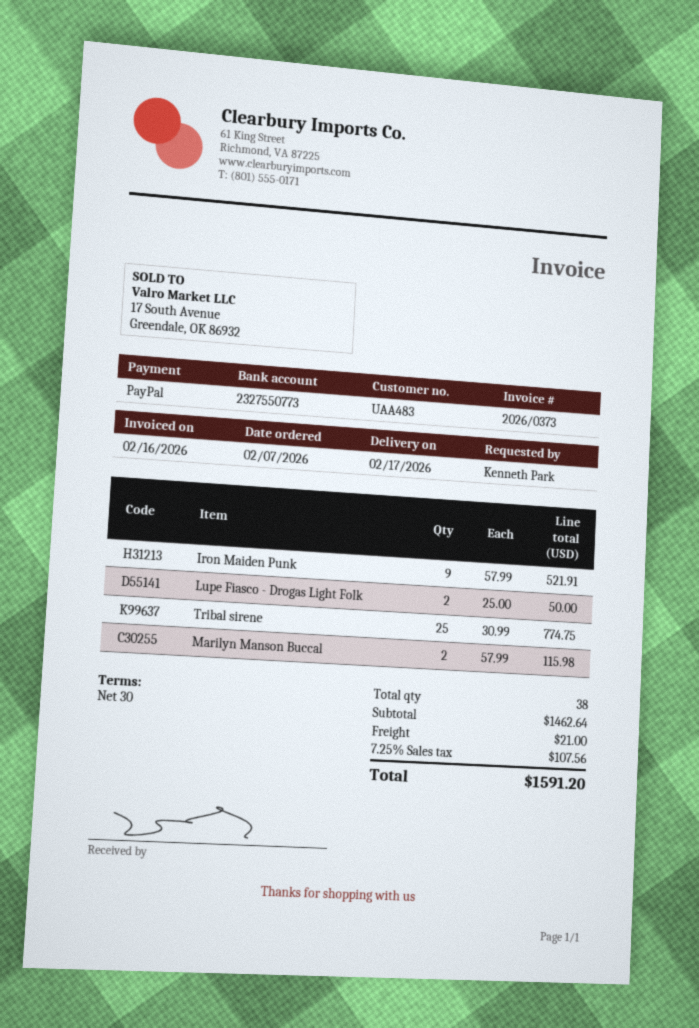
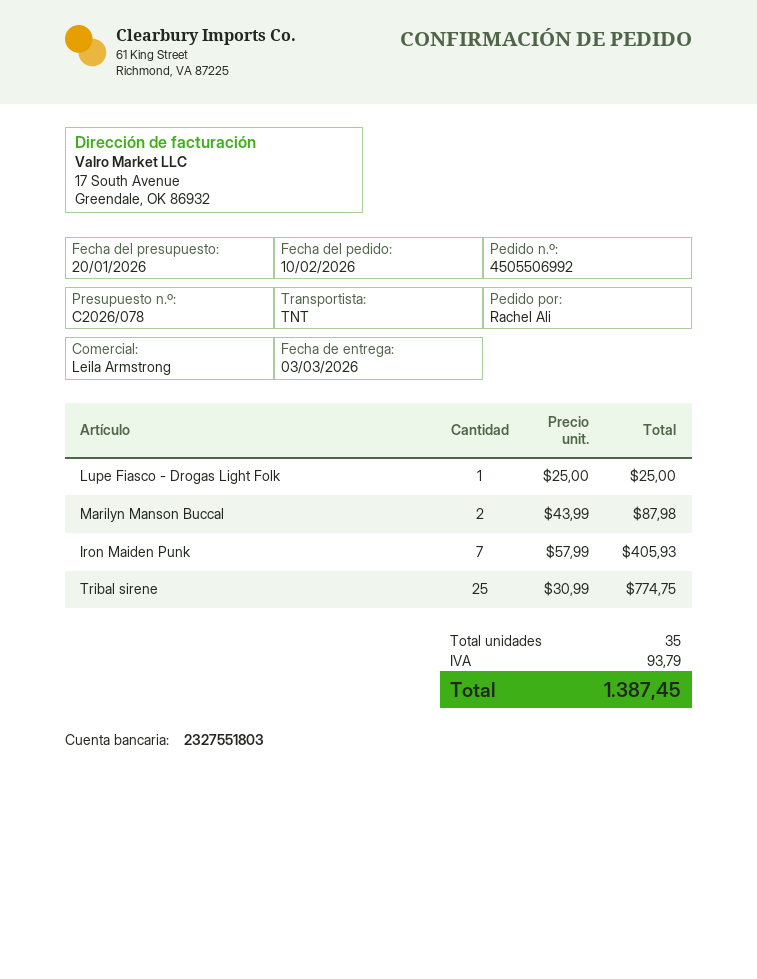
order date: 2026-02-07 -> 2026-02-10
delivery date: 2026-02-17 -> 2026-03-03
ordered by: Kenneth Park -> Rachel Ali
bank account: 2327550773 -> 2327551803
Iron Maiden Punk: 9 x 57.99 = 521.91 -> 7 x 57.99 = 405.93
Lupe Fiasco - Drogas Light Folk: 2 x 25.00 = 50.00 -> 1 x 25.00 = 25.00
Marilyn Manson Buccal: 2 x 57.99 = 115.98 -> 2 x 43.99 = 87.98
total quantity: 38 -> 35
shipping: 21.00 -> none
tax: 107.56 -> 93.79
total: 1591.20 -> 1387.45

